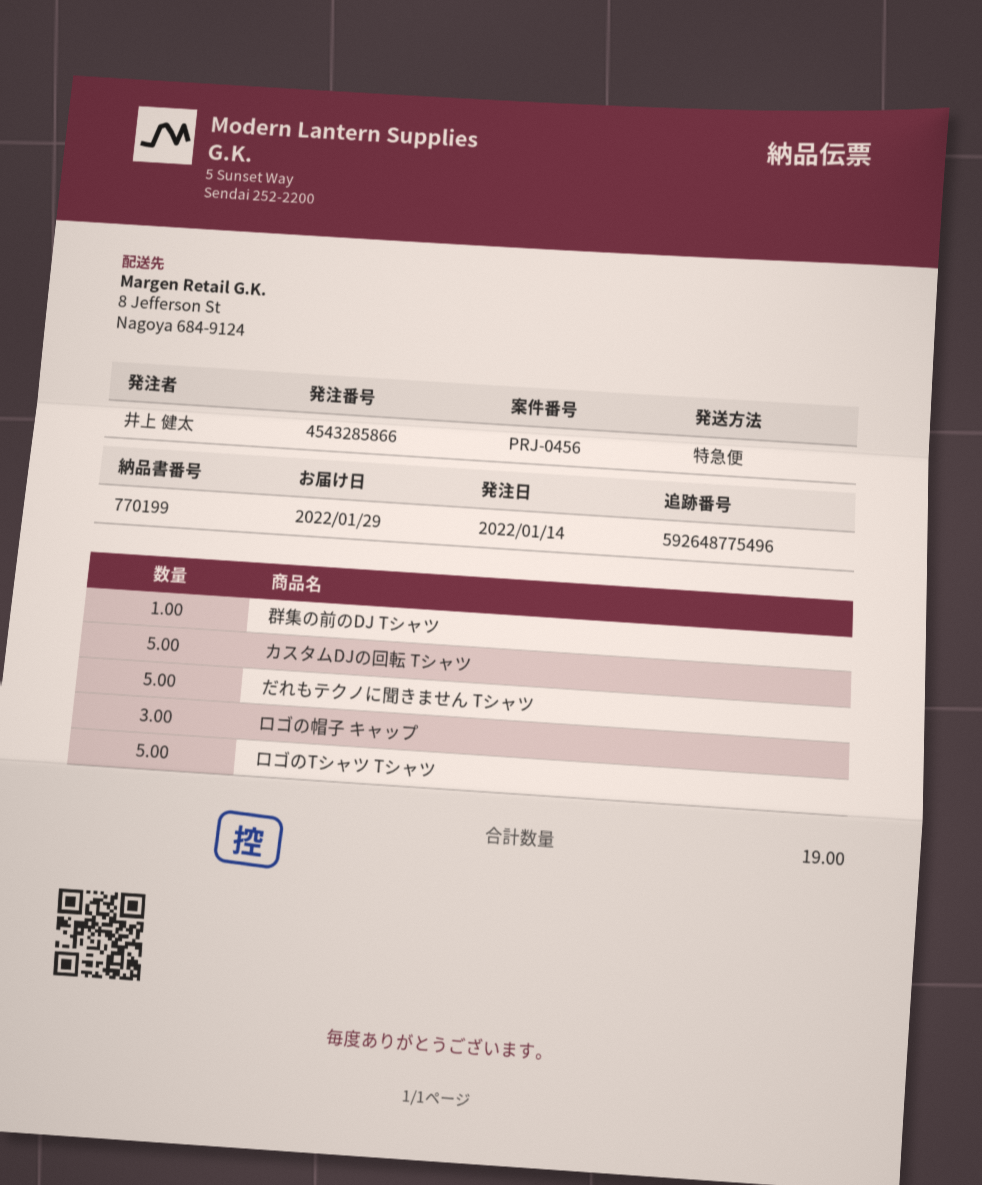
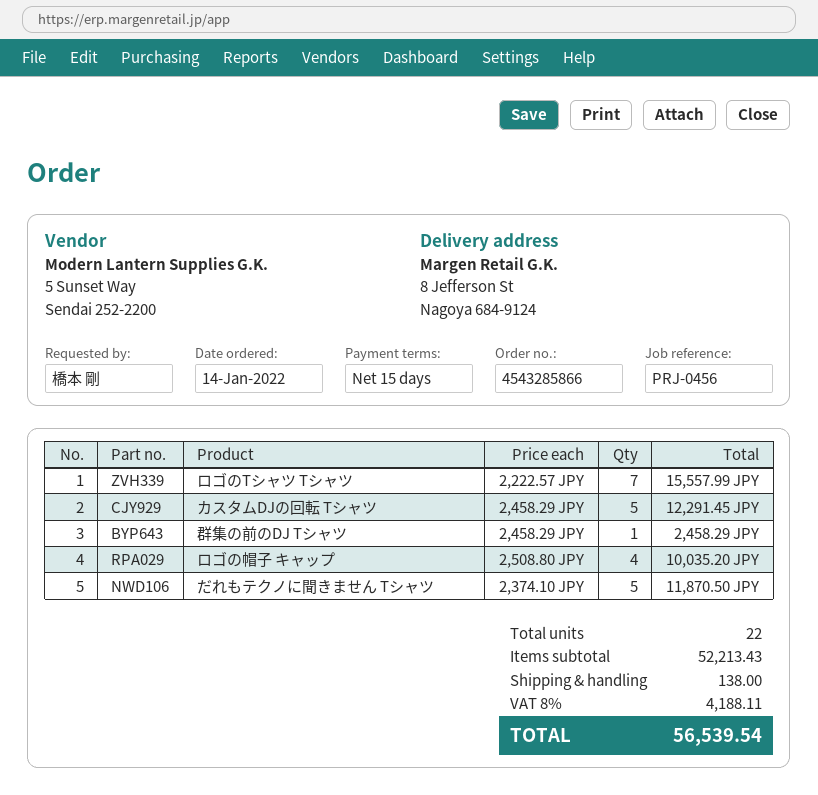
ordered by: 井上 健太 -> 橋本 剛
ロゴの帽子 キャップ: 3 -> 4
ロゴのTシャツ Tシャツ: 5 -> 7
total quantity: 19 -> 22

